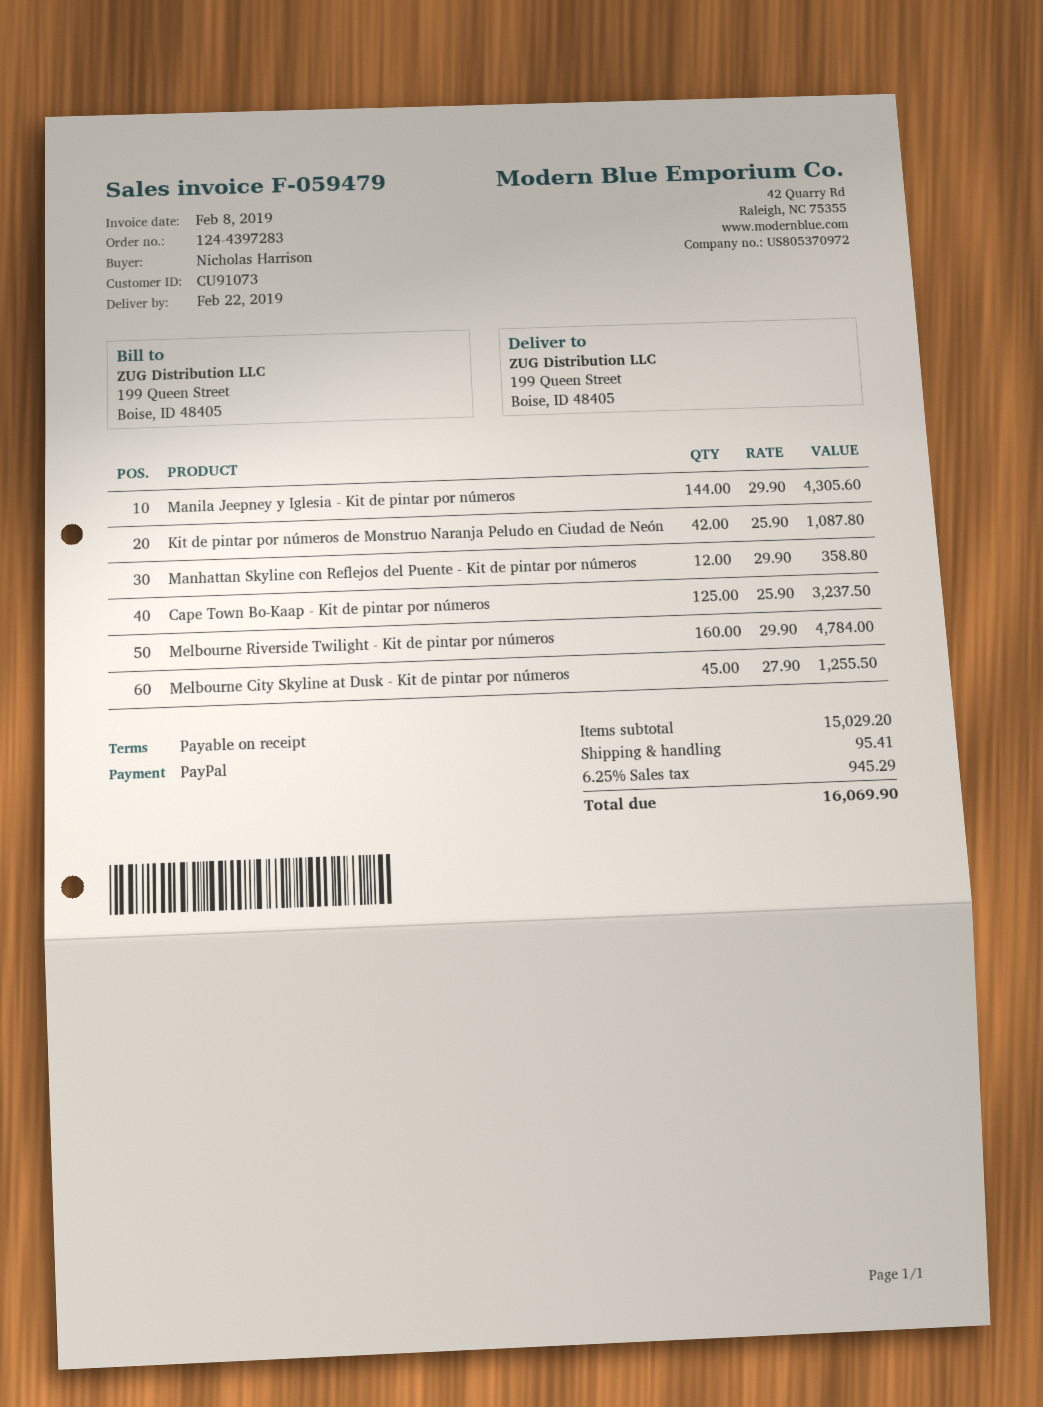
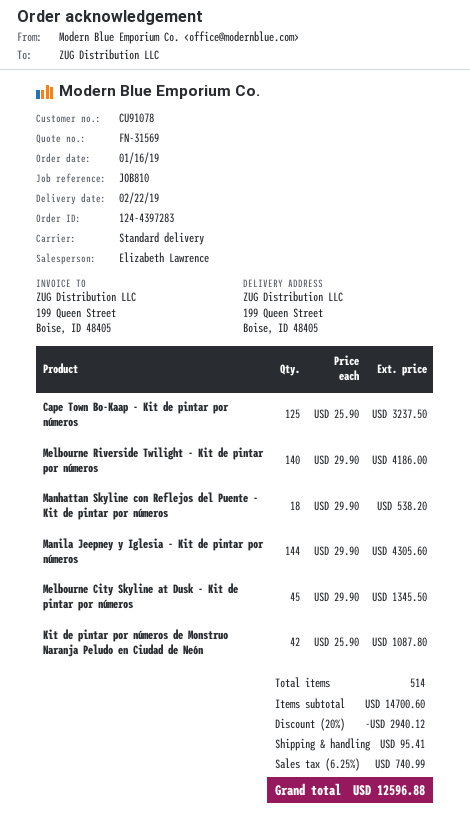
customer number: CU91073 -> CU91078
Manhattan Skyline con Reflejos del Puente - Kit de pintar por números: 12 x 29.90 = 358.80 -> 18 x 29.90 = 538.20
Melbourne Riverside Twilight - Kit de pintar por números: 160 x 29.90 = 4784.00 -> 140 x 29.90 = 4186.00
Melbourne City Skyline at Dusk - Kit de pintar por números: 45 x 27.90 = 1255.50 -> 45 x 29.90 = 1345.50
subtotal: 15029.20 -> 14700.60
discount: none -> 20% = 2940.12
tax: 6.25% = 945.29 -> 6.25% = 740.99
total: 16069.90 -> 12596.88

